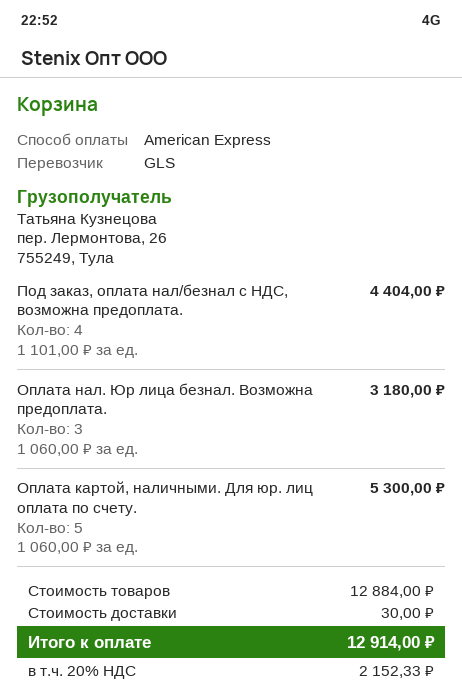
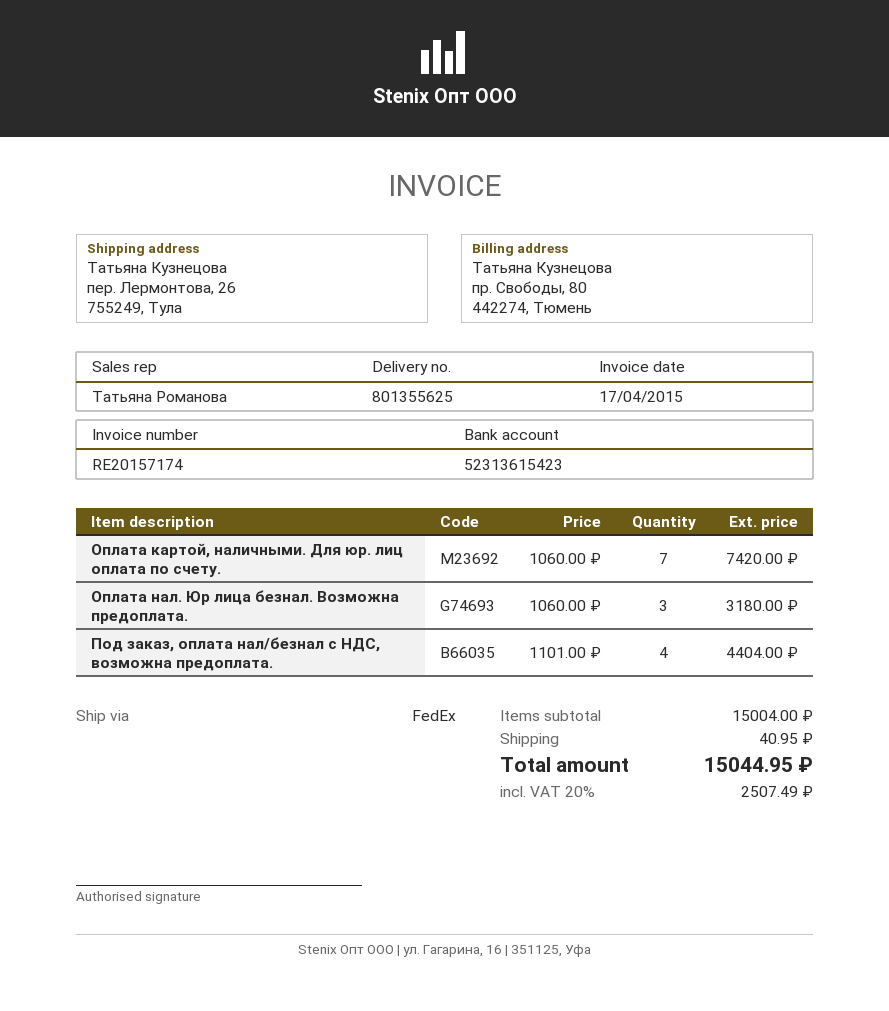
shipping method: GLS -> FedEx
Оплата картой, наличными. Для юр. лиц оплата по счету.: 5 x 1060.00 = 5300.00 -> 7 x 1060.00 = 7420.00
subtotal: 12884.00 -> 15004.00
shipping: 30.00 -> 40.95
tax: 20% = 2152.33 -> 20% = 2507.49
total: 12914.00 -> 15044.95

